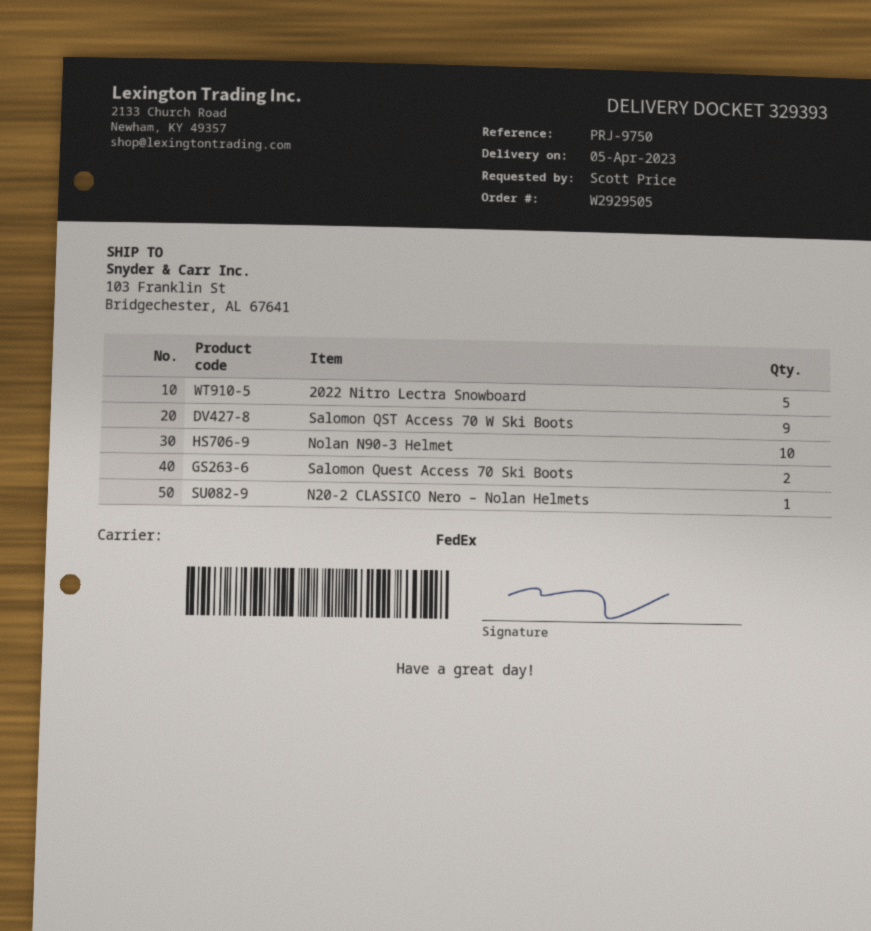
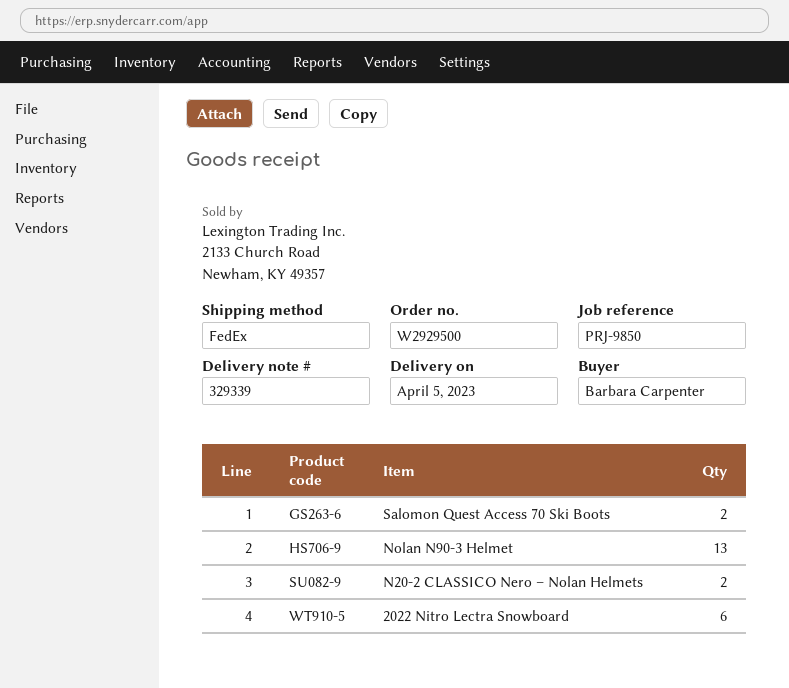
order number: W2929505 -> W2929500
delivery note number: 329393 -> 329339
reference: PRJ-9750 -> PRJ-9850
ordered by: Scott Price -> Barbara Carpenter
2022 Nitro Lectra Snowboard: 5 -> 6
Salomon QST Access 70 W Ski Boots: 9 -> none
Nolan N90-3 Helmet: 10 -> 13
N20-2 CLASSICO Nero – Nolan Helmets: 1 -> 2

